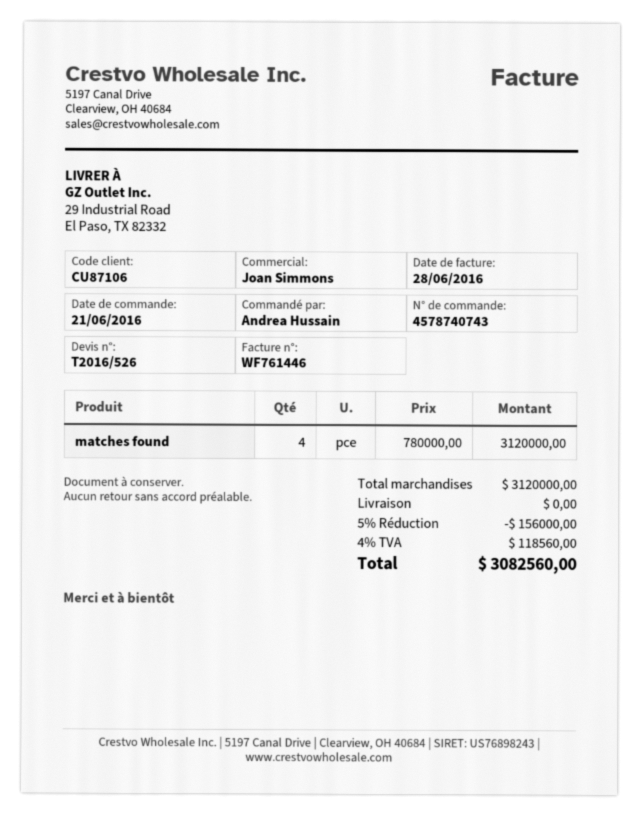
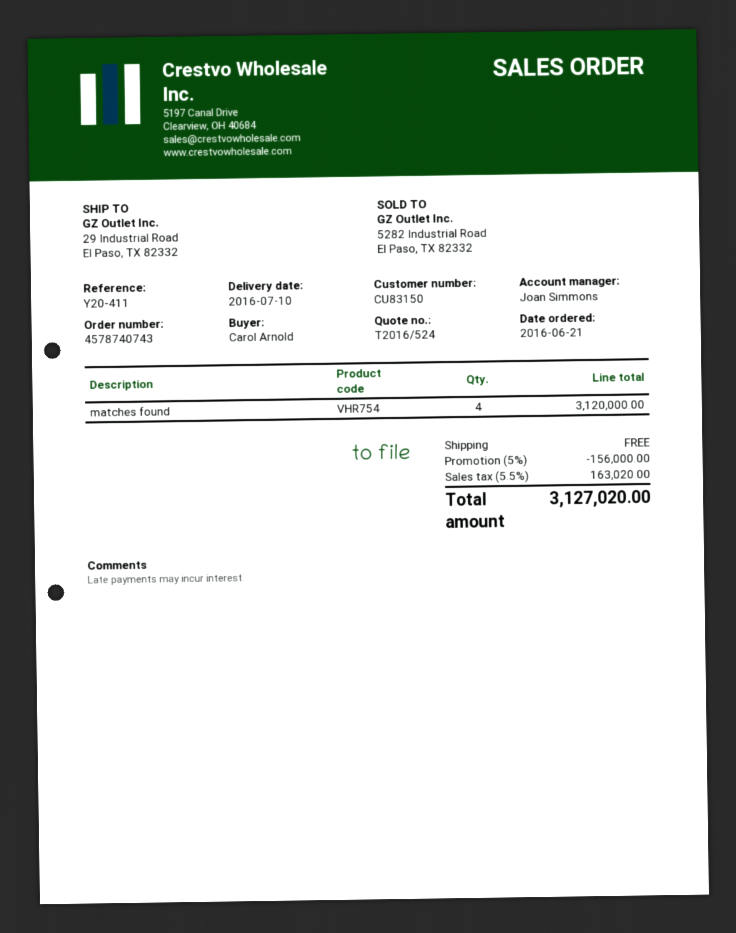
quote number: T2016/526 -> T2016/524
customer number: CU87106 -> CU83150
ordered by: Andrea Hussain -> Carol Arnold
tax: 4% = 118560.00 -> 5.5% = 163020.00
total: 3082560.00 -> 3127020.00

